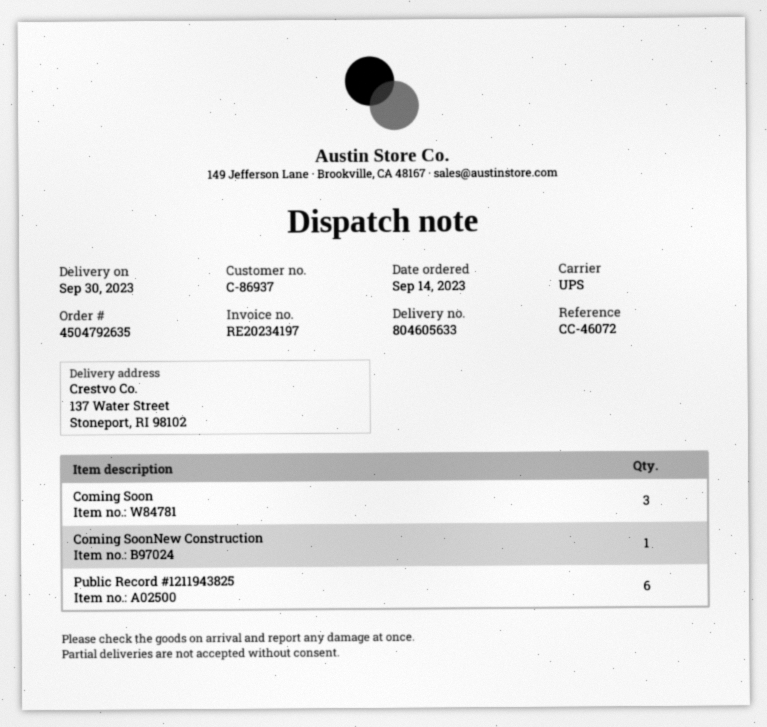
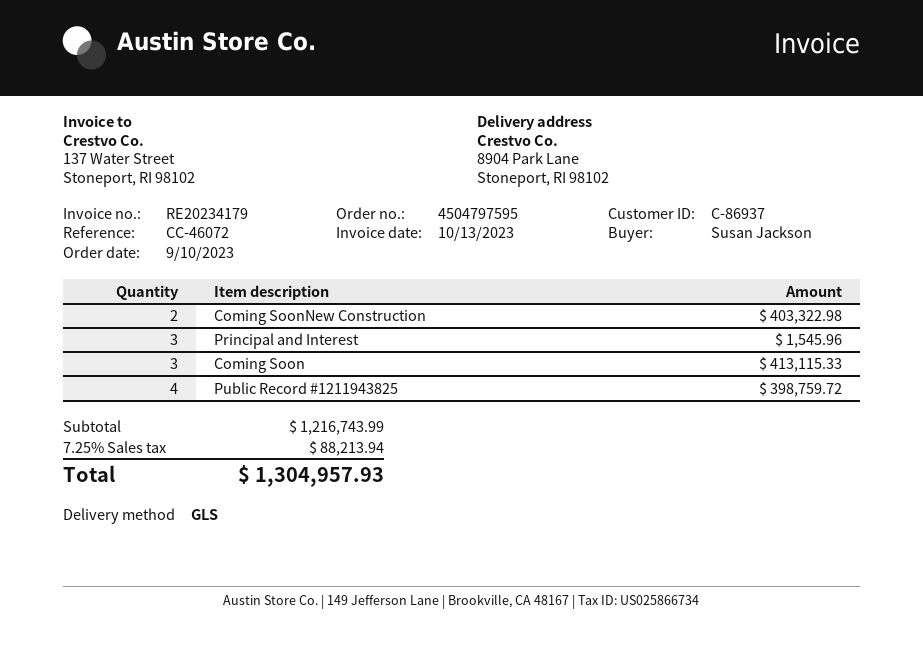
order number: 4504792635 -> 4504797595
order date: 2023-09-14 -> 2023-09-10
invoice number: RE20234197 -> RE20234179
shipping method: UPS -> GLS
ship to: 137 Water Street, Stoneport, RI 98102 -> 8904 Park Lane, Stoneport, RI 98102
Coming SoonNew Construction: 1 -> 2
Public Record #1211943825: 6 -> 4
Principal and Interest: none -> 3

